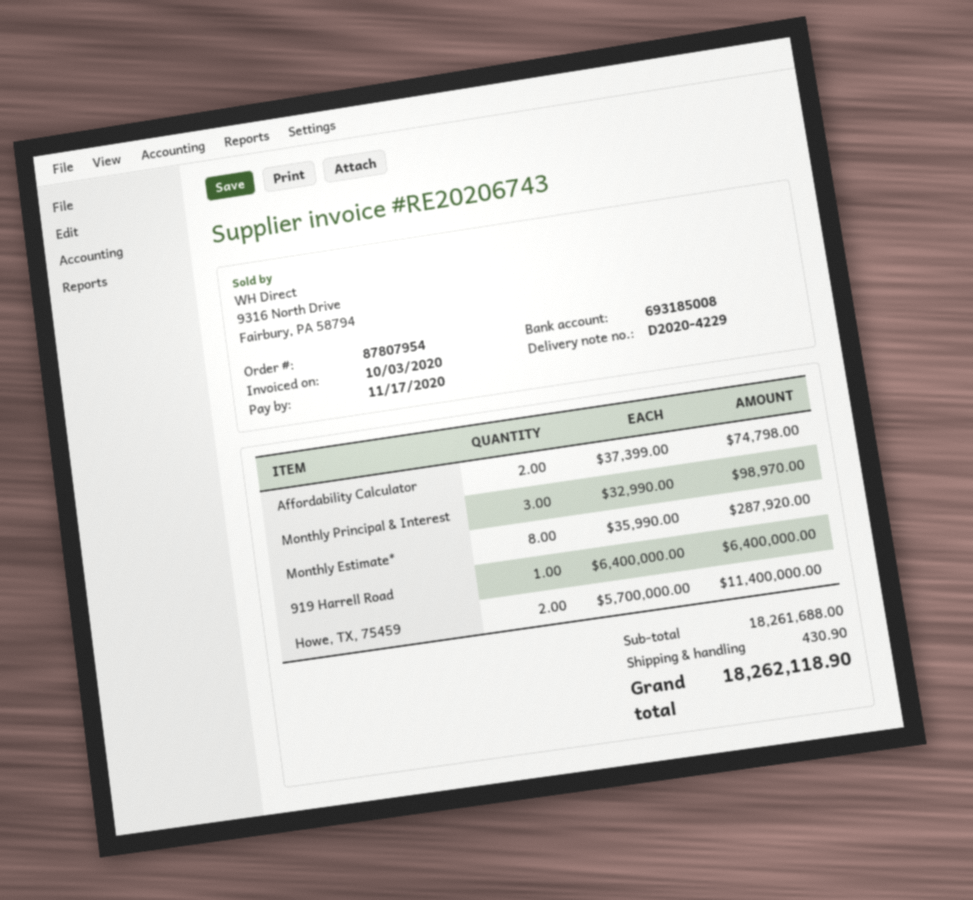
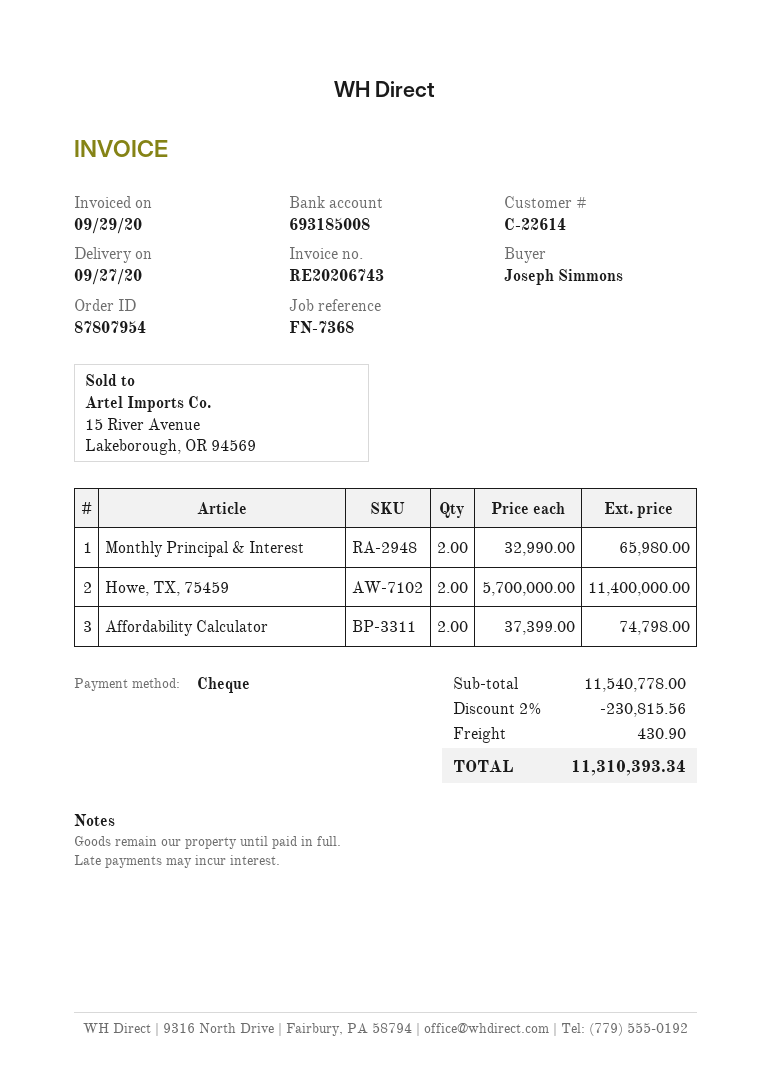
invoice date: 2020-10-03 -> 2020-09-29
Monthly Principal & Interest: 3 x 32990.00 = 98970.00 -> 2 x 32990.00 = 65980.00
Monthly Estimate*: 8 x 35990.00 = 287920.00 -> none
919 Harrell Road: 1 x 6400000.00 = 6400000.00 -> none
subtotal: 18261688.00 -> 11540778.00
discount: none -> 2% = 230815.56
total: 18262118.90 -> 11310393.34

